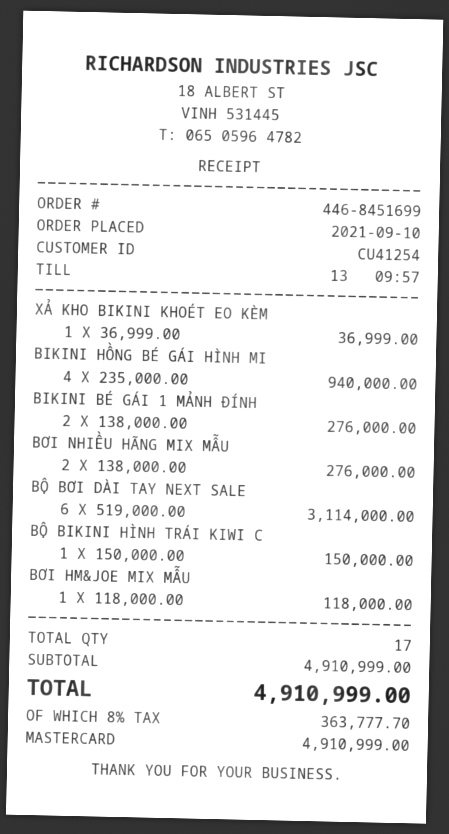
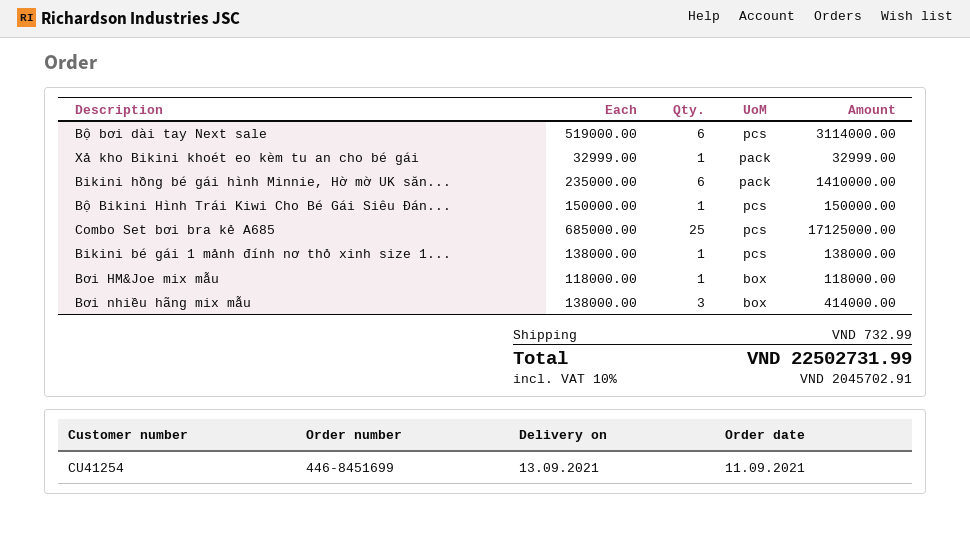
order date: 2021-09-10 -> 2021-09-11
XẢ KHO BIKINI KHOÉT EO KÈM: 1 x 36999.00 = 36999.00 -> 1 x 32999.00 = 32999.00
BIKINI HỒNG BÉ GÁI HÌNH MI: 4 x 235000.00 = 940000.00 -> 6 x 235000.00 = 1410000.00
BIKINI BÉ GÁI 1 MẢNH ĐÍNH: 2 x 138000.00 = 276000.00 -> 1 x 138000.00 = 138000.00
BƠI NHIỀU HÃNG MIX MẪU: 2 x 138000.00 = 276000.00 -> 3 x 138000.00 = 414000.00
Combo Set bơi bra kẻ A685: none -> 25 x 685000.00 = 17125000.00
shipping: none -> 732.99
tax: 8% = 363777.70 -> 10% = 2045702.91
total: 4910999.00 -> 22502731.99

